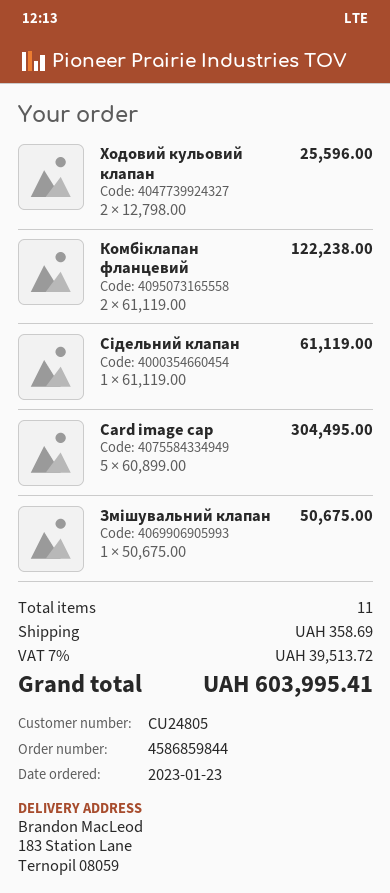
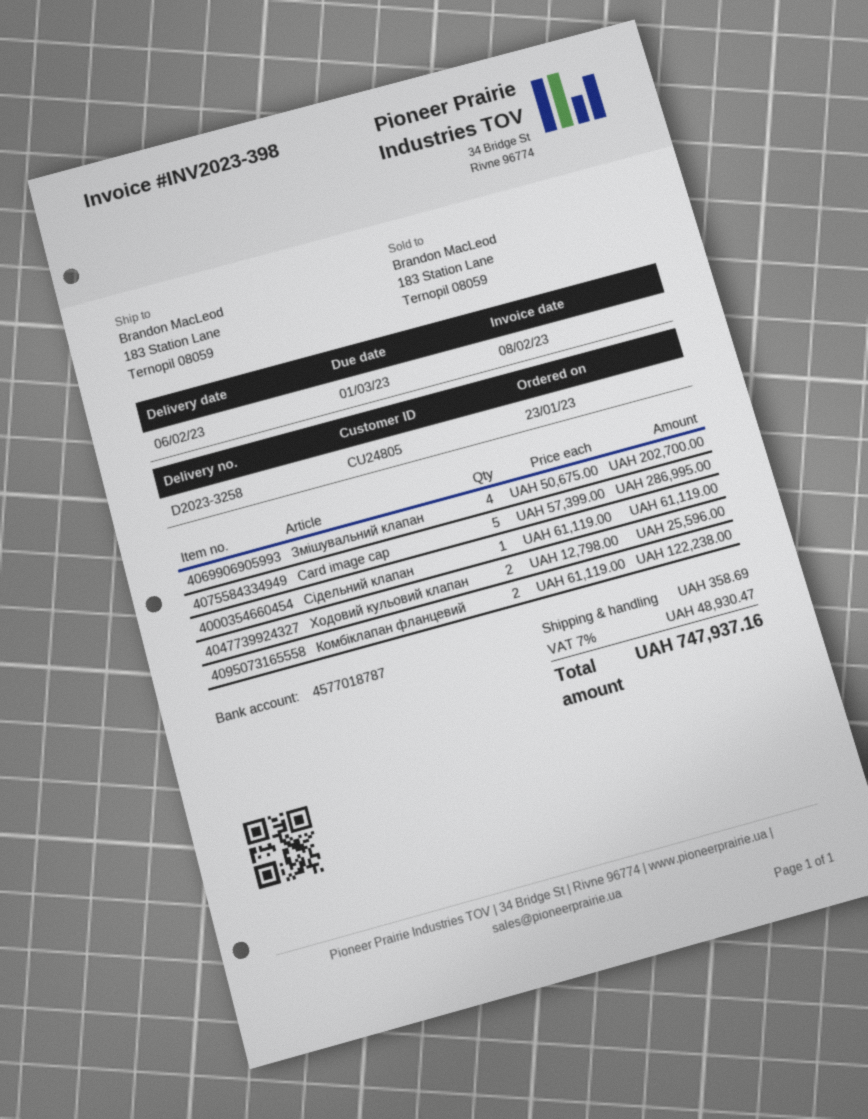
Card image cap: 5 x 60899.00 = 304495.00 -> 5 x 57399.00 = 286995.00
Змішувальний клапан: 1 x 50675.00 = 50675.00 -> 4 x 50675.00 = 202700.00
tax: 7% = 39513.72 -> 7% = 48930.47
total: 603995.41 -> 747937.16

